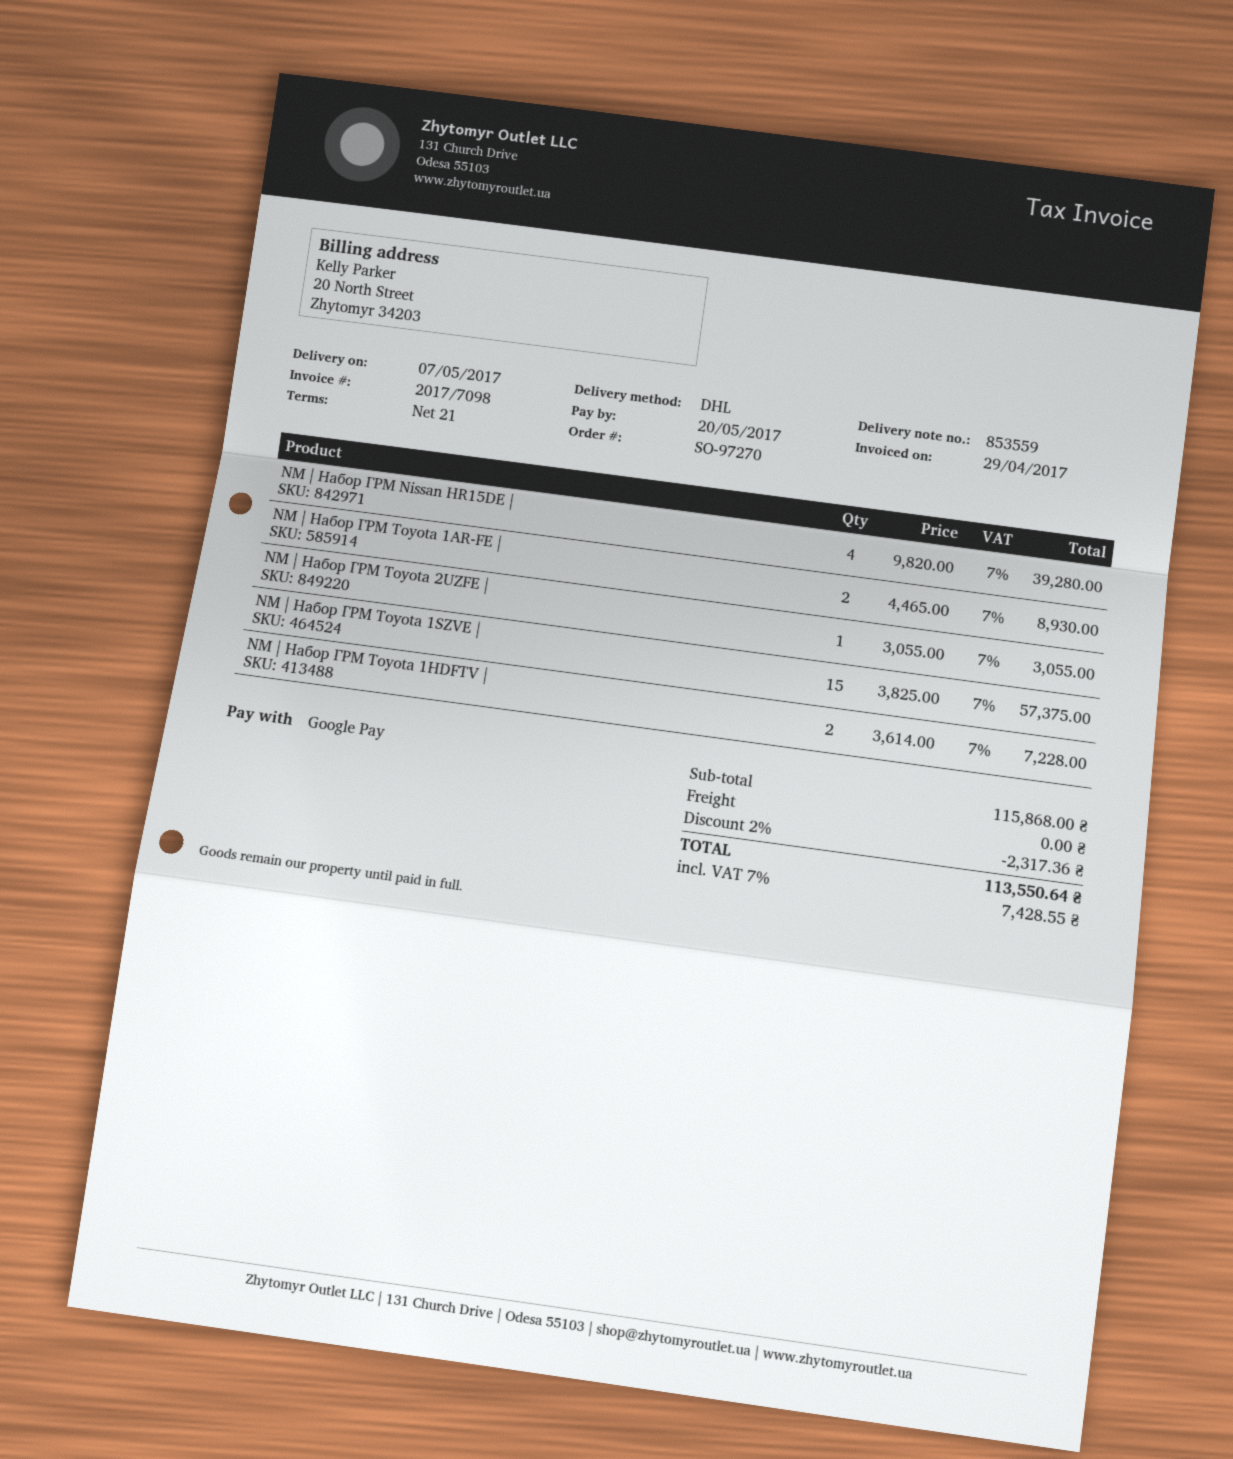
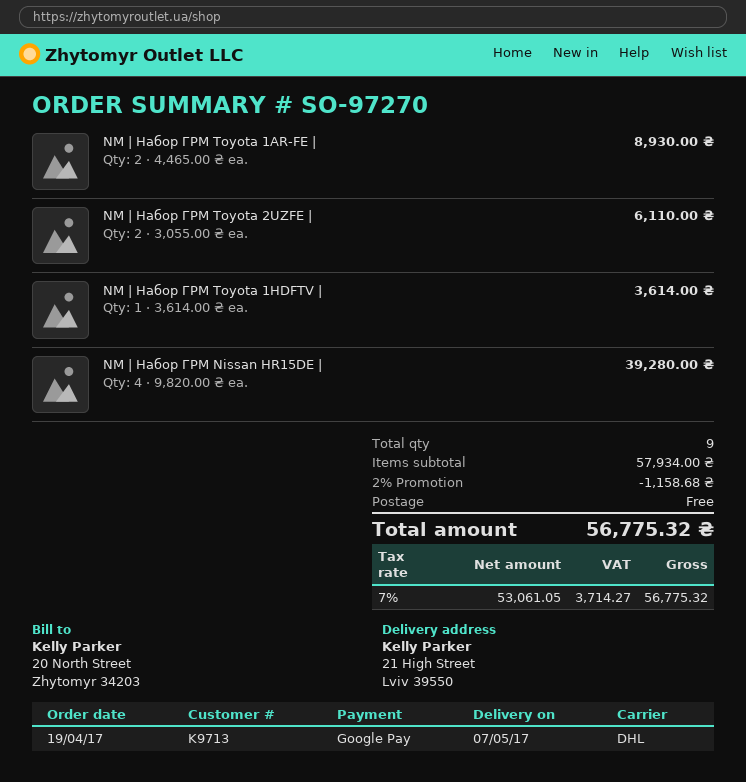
NM | Набор ГРМ Toyota 2UZFE |: 1 x 3055.00 = 3055.00 -> 2 x 3055.00 = 6110.00
NM | Набор ГРМ Toyota 1SZVE |: 15 x 3825.00 = 57375.00 -> none
NM | Набор ГРМ Toyota 1HDFTV |: 2 x 3614.00 = 7228.00 -> 1 x 3614.00 = 3614.00
subtotal: 115868.00 -> 57934.00
discount: 2% = 2317.36 -> 2% = 1158.68
tax: 7% = 7428.55 -> 7% = 3714.27
total: 113550.64 -> 56775.32

